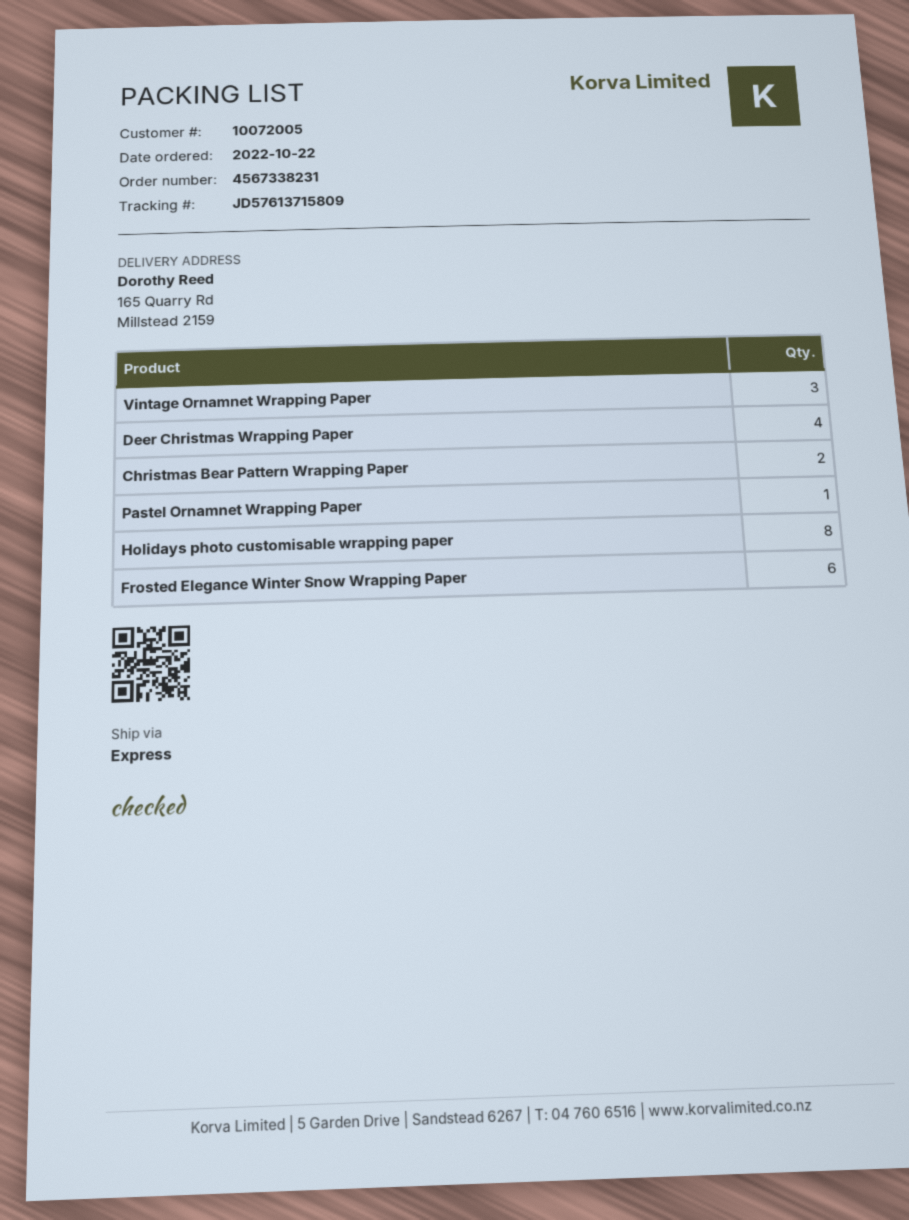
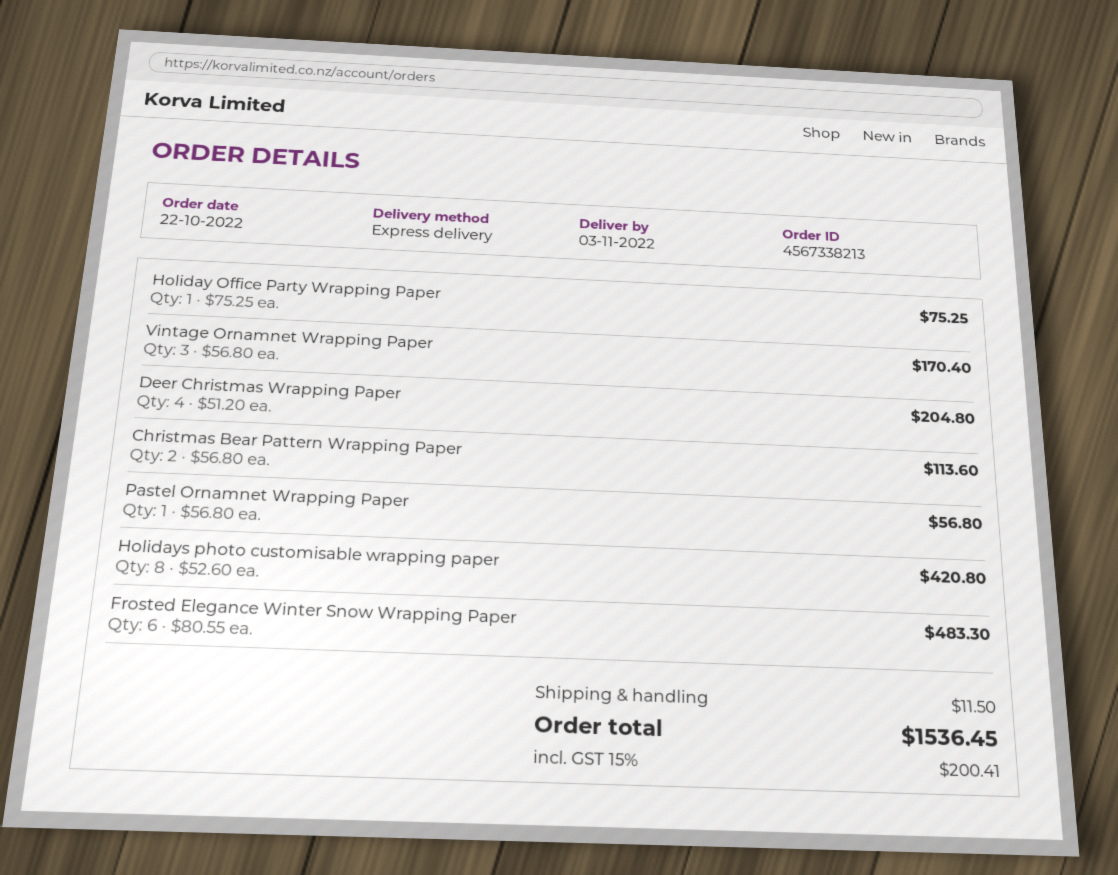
order number: 4567338231 -> 4567338213
Holiday Office Party Wrapping Paper: none -> 1

